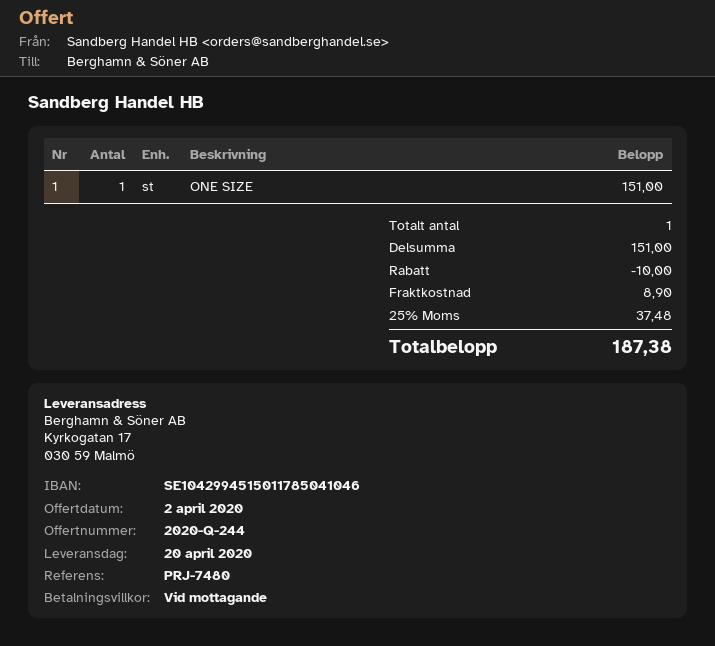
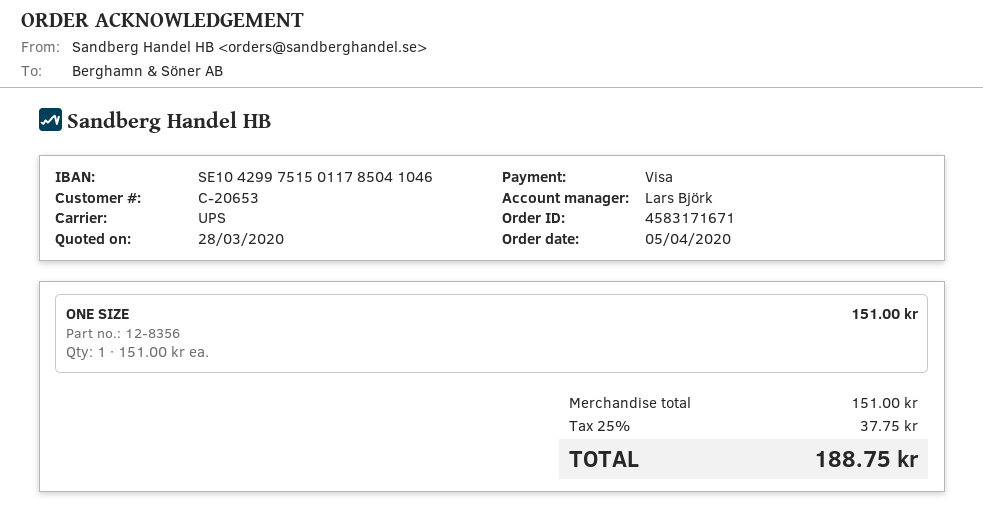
quote date: 2020-04-02 -> 2020-03-28
bank account: SE1042994515011785041046 -> SE1042997515011785041046
discount: 10.00 -> none
shipping: 8.90 -> none
tax: 25% = 37.48 -> 25% = 37.75
total: 187.38 -> 188.75

